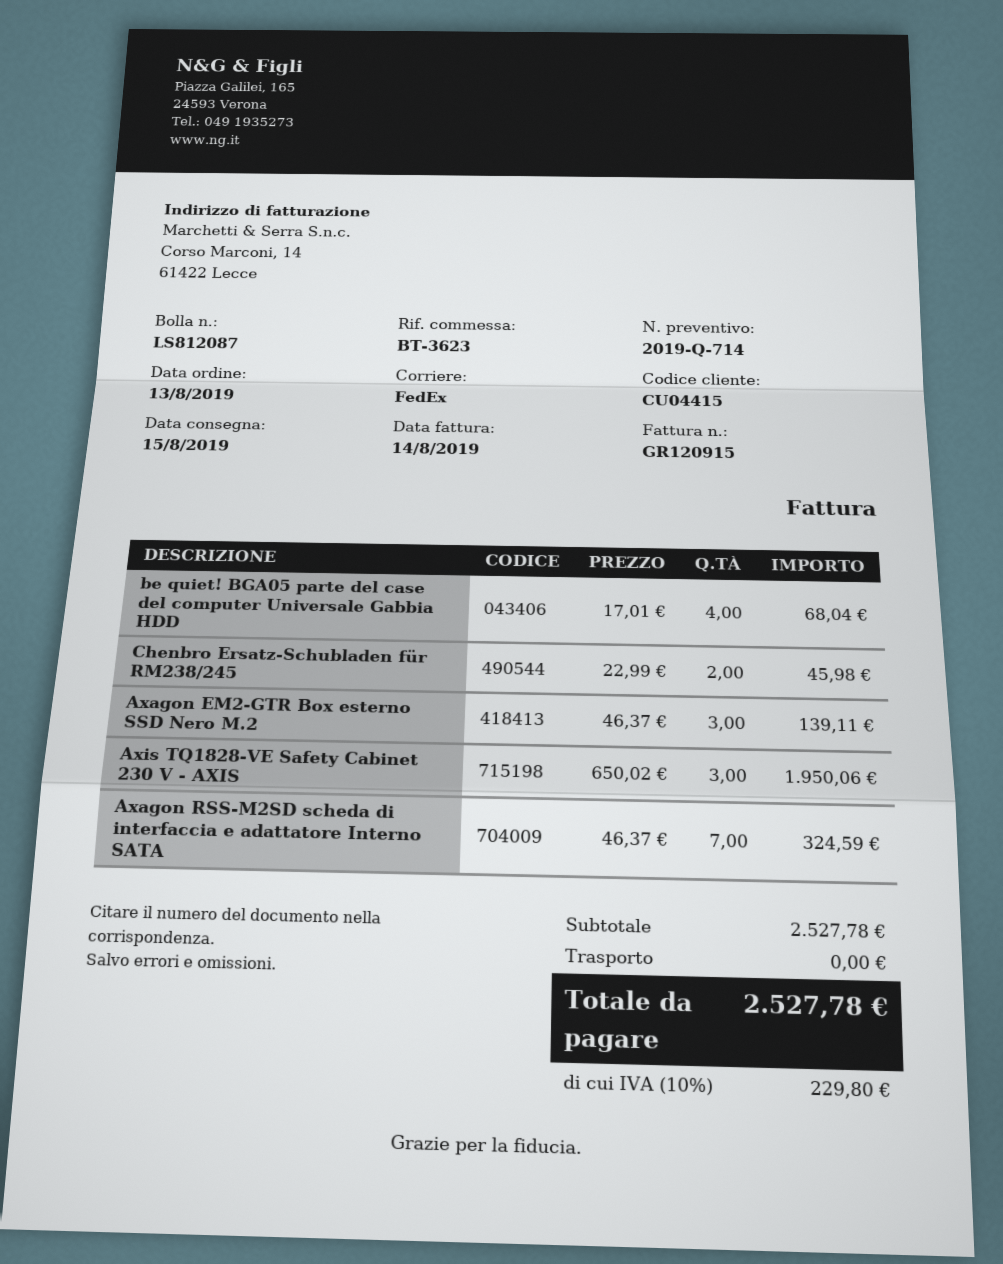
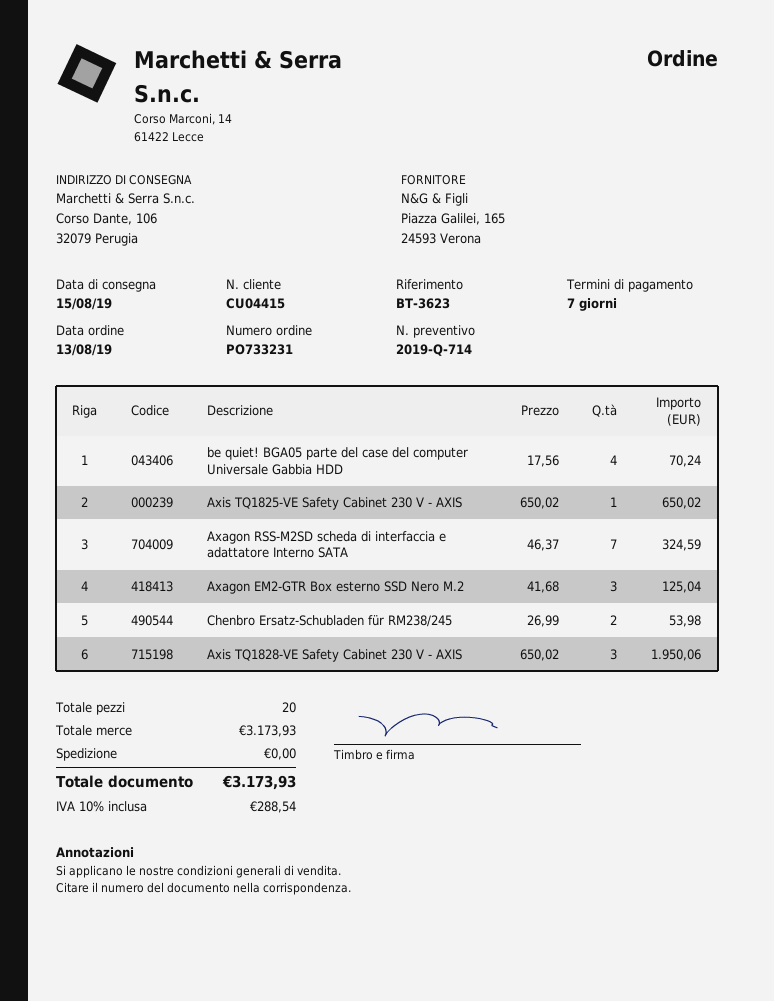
be quiet! BGA05 parte del case del computer Universale Gabbia HDD: 4 x 17.01 = 68.04 -> 4 x 17.56 = 70.24
Chenbro Ersatz-Schubladen für RM238/245: 2 x 22.99 = 45.98 -> 2 x 26.99 = 53.98
Axagon EM2-GTR Box esterno SSD Nero M.2: 3 x 46.37 = 139.11 -> 3 x 41.68 = 125.04
Axis TQ1825-VE Safety Cabinet 230 V - AXIS: none -> 1 x 650.02 = 650.02
subtotal: 2527.78 -> 3173.93
tax: 10% = 229.80 -> 10% = 288.54
total: 2527.78 -> 3173.93

